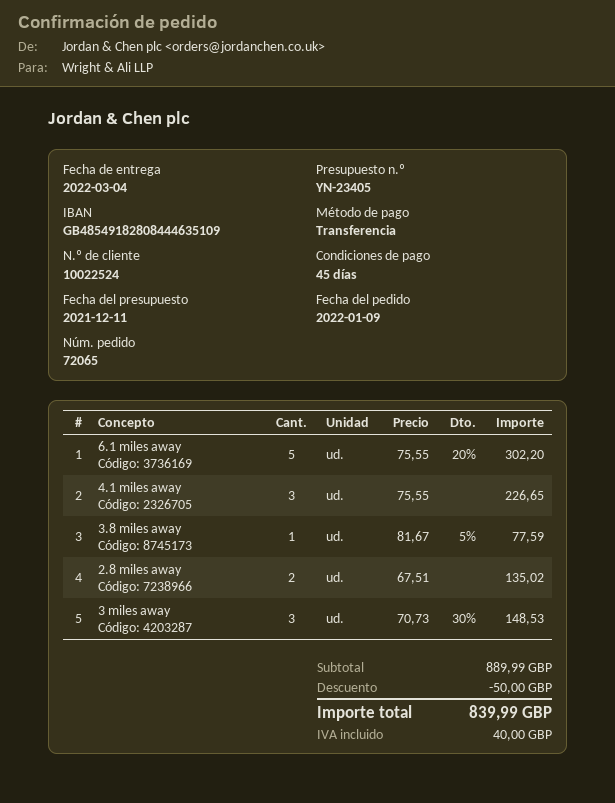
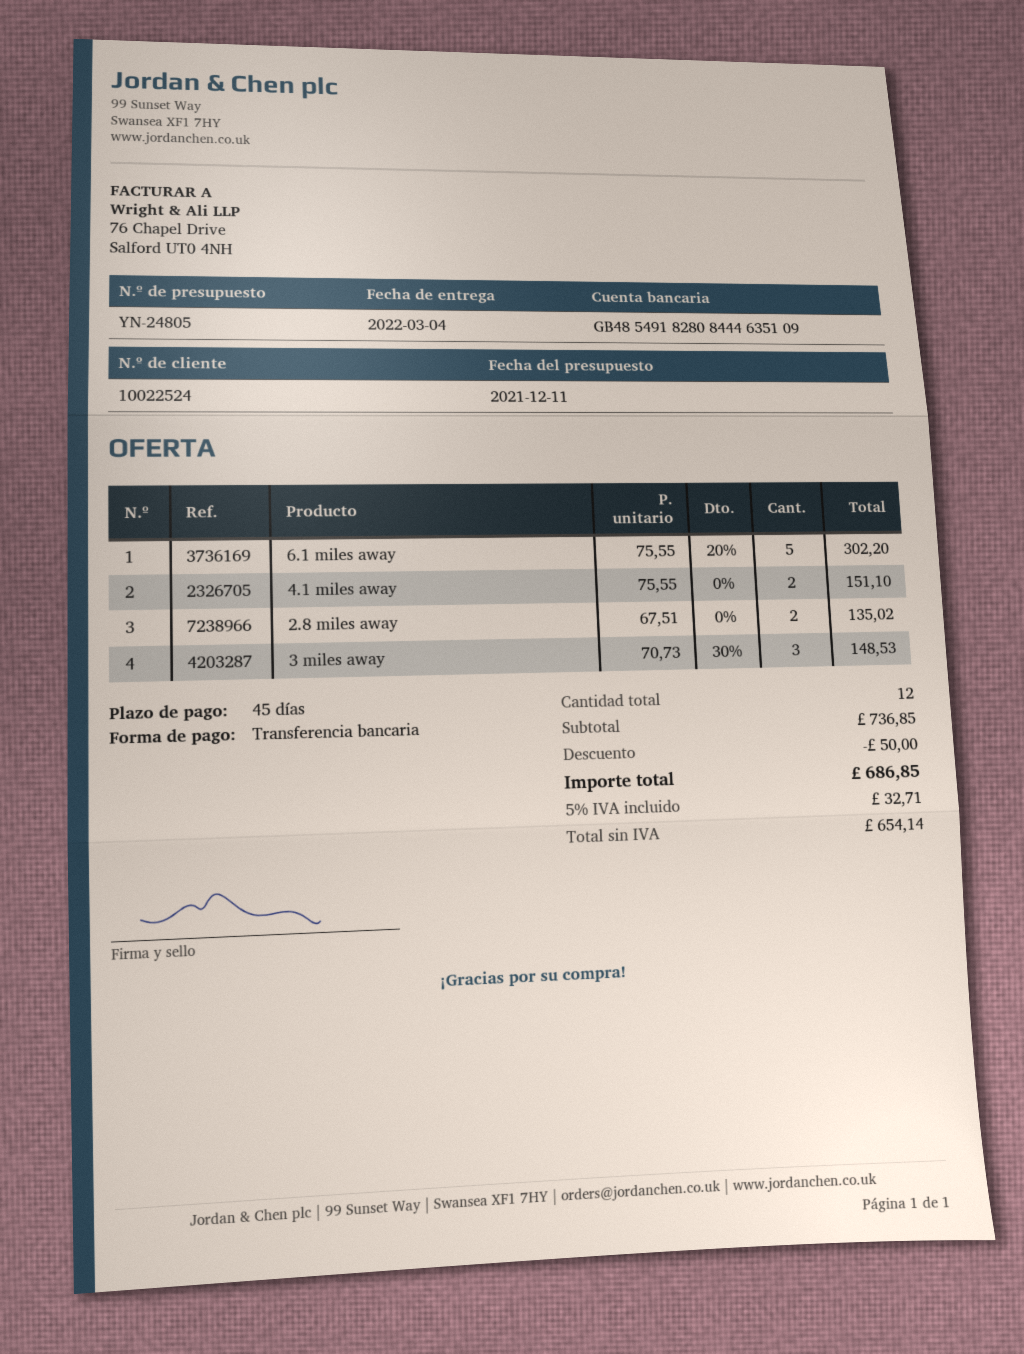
quote number: YN-23405 -> YN-24805
4.1 miles away: 3 x 75.55 = 226.65 -> 2 x 75.55 = 151.10
3.8 miles away: 1 x 81.67 - 5% = 77.59 -> none
subtotal: 889.99 -> 736.85
tax: 40.00 -> 32.71
total: 839.99 -> 686.85

